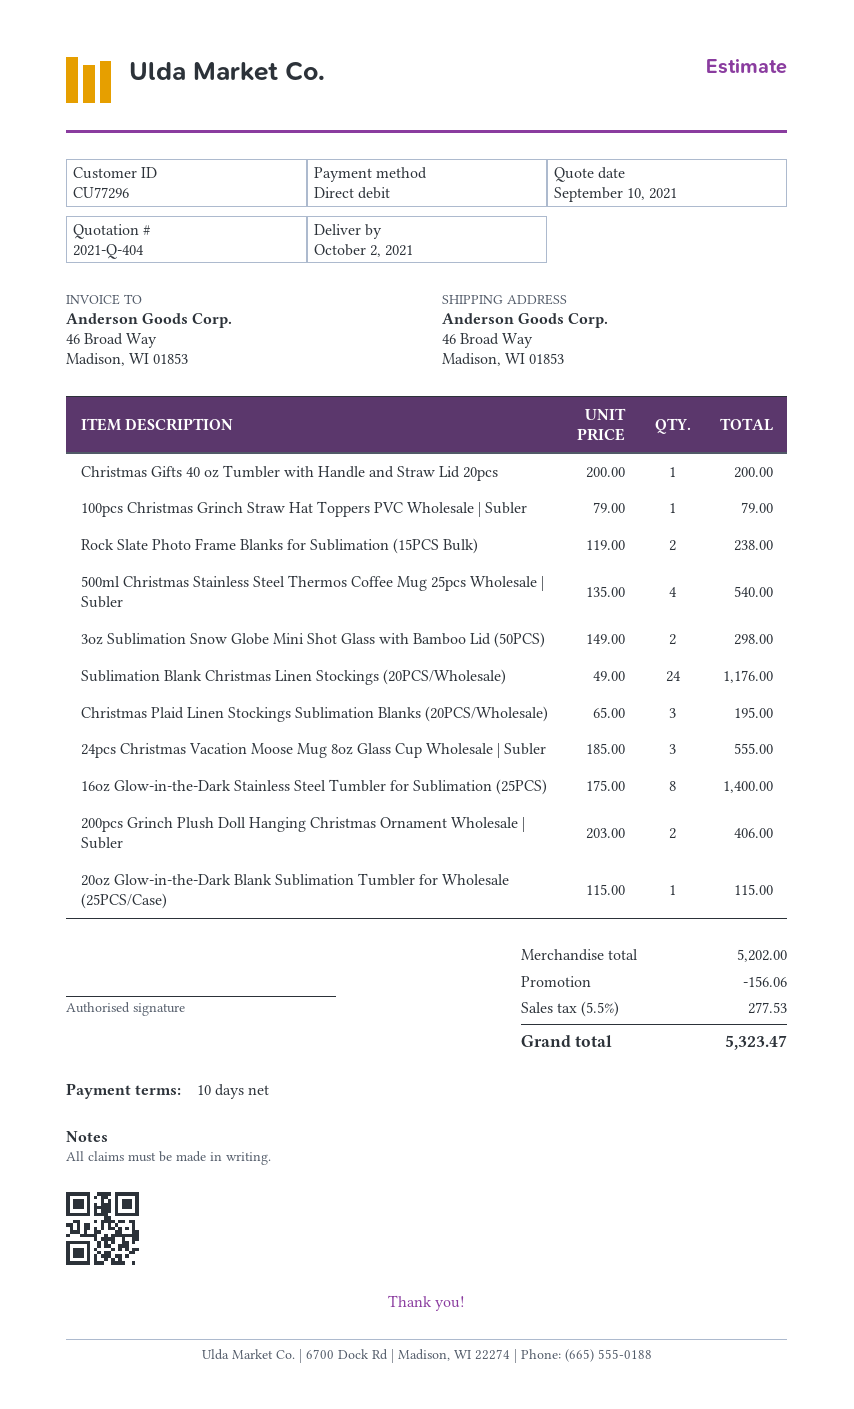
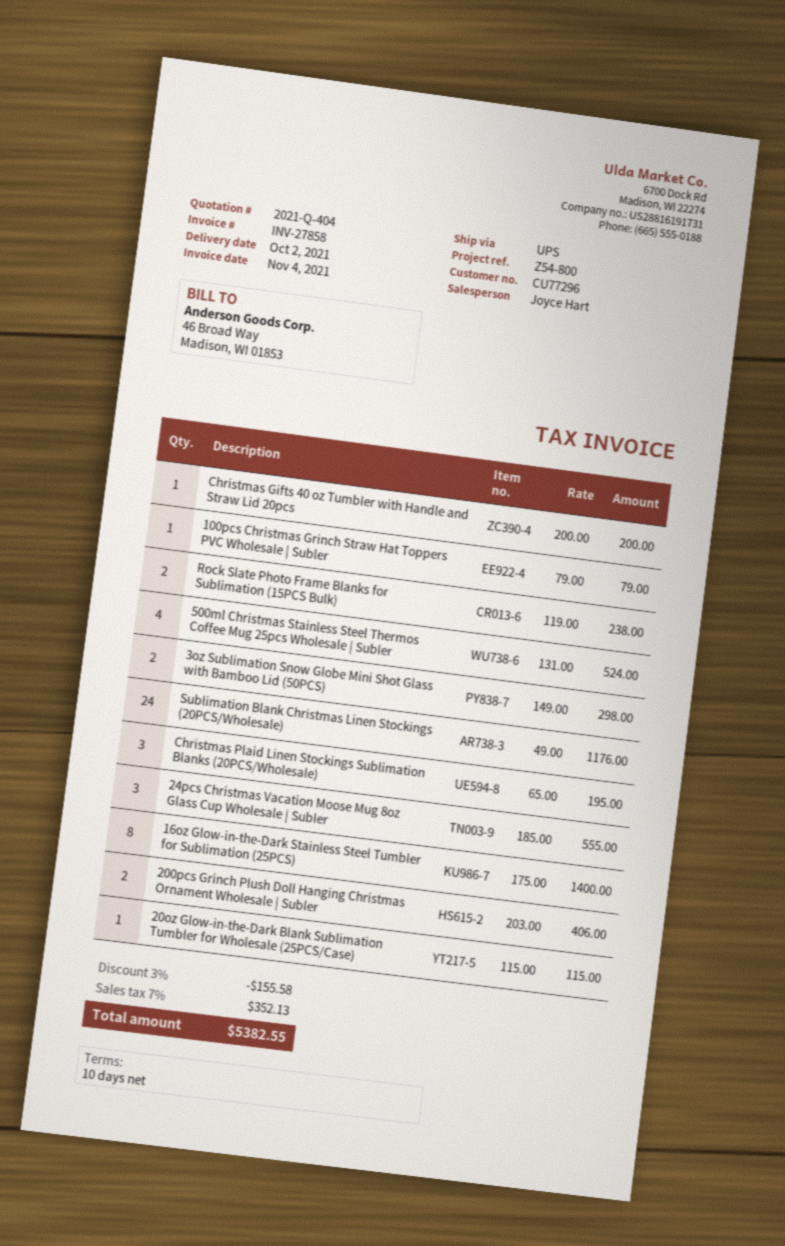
500ml Christmas Stainless Steel Thermos Coffee Mug 25pcs Wholesale | Subler: 4 x 135.00 = 540.00 -> 4 x 131.00 = 524.00
discount: 156.06 -> 155.58
tax: 5.5% = 277.53 -> 7% = 352.13
total: 5323.47 -> 5382.55

